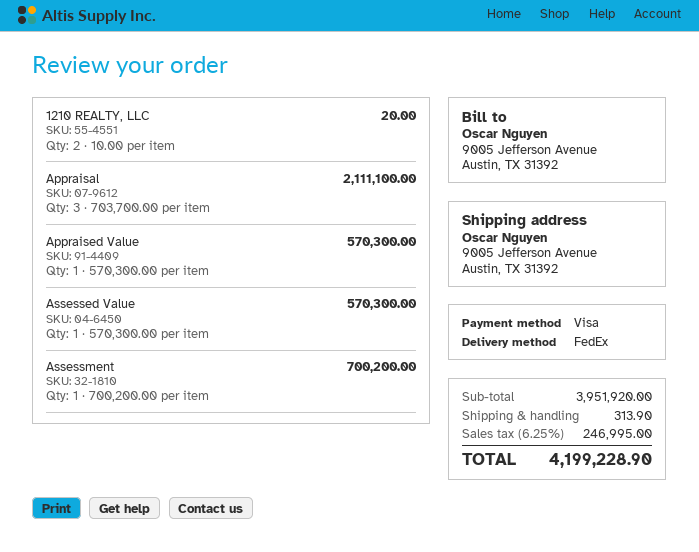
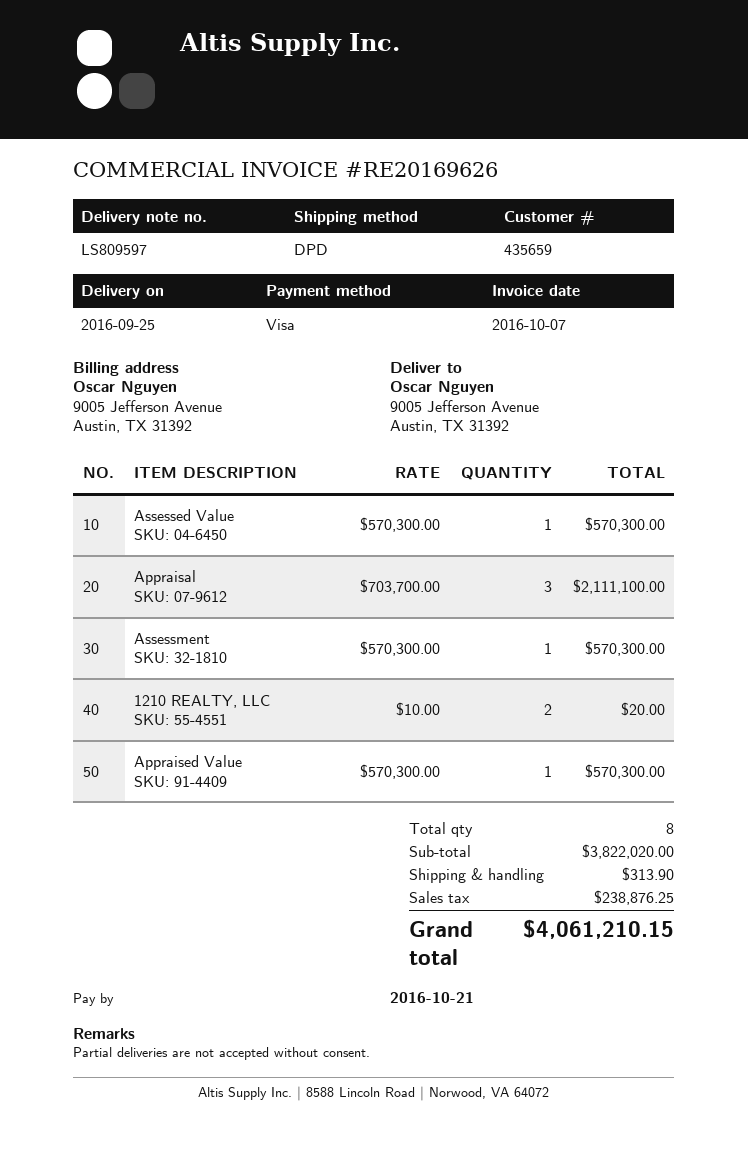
shipping method: FedEx -> DPD
Assessment: 1 x 700200.00 = 700200.00 -> 1 x 570300.00 = 570300.00
subtotal: 3951920.00 -> 3822020.00
tax: 246995.00 -> 238876.25
total: 4199228.90 -> 4061210.15

